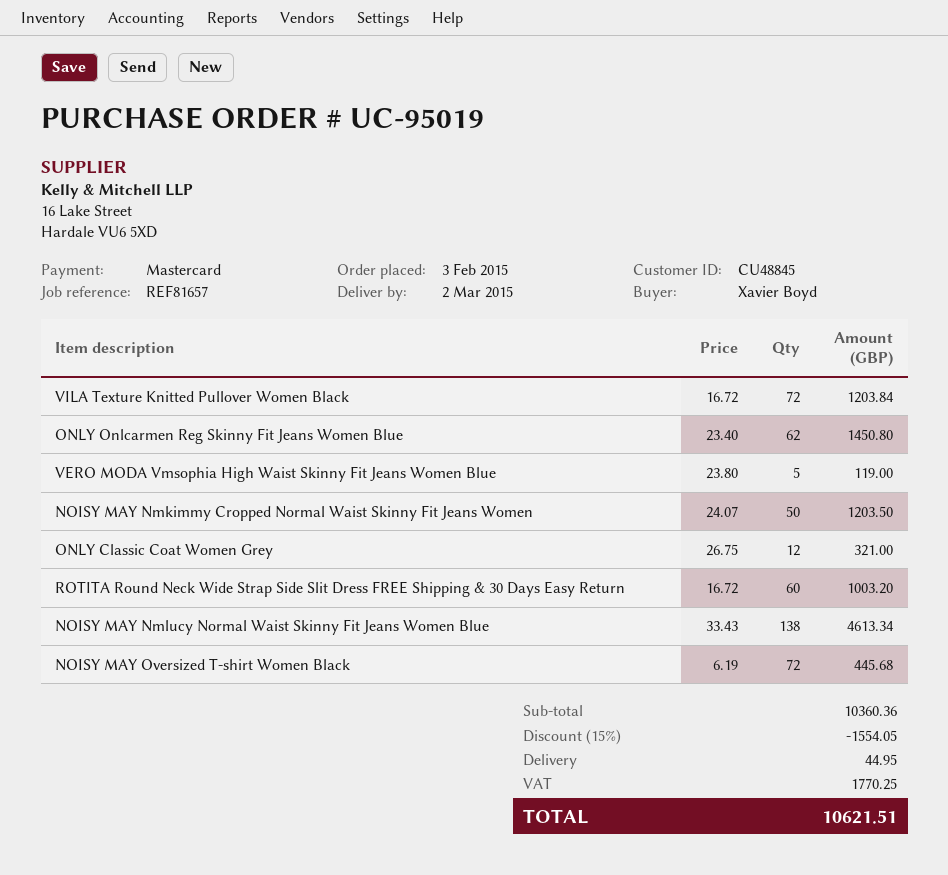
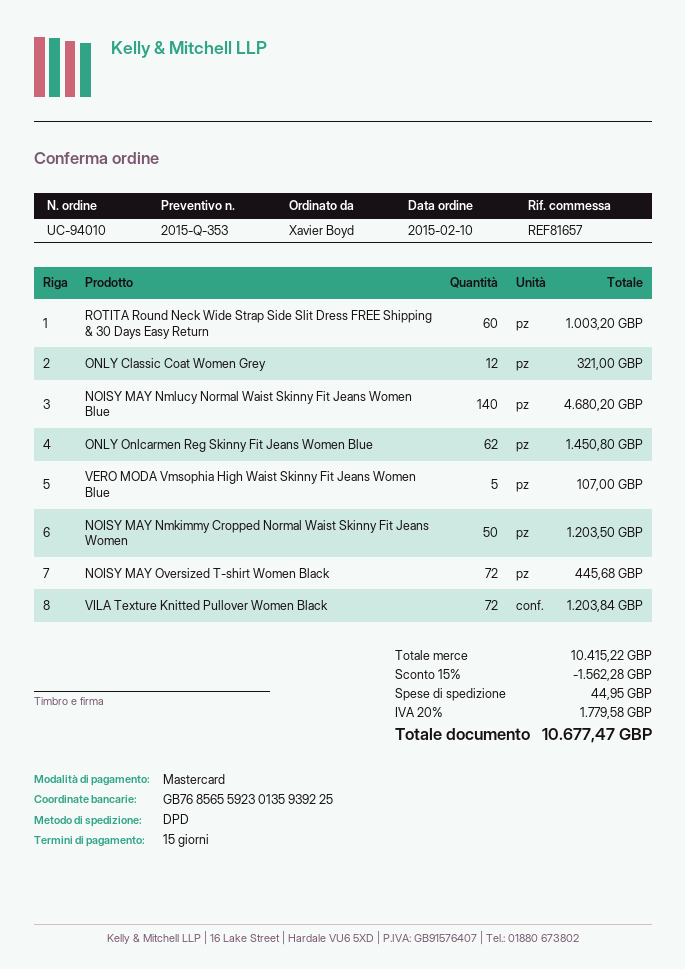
order number: UC-95019 -> UC-94010
order date: 2015-02-03 -> 2015-02-10
VERO MODA Vmsophia High Waist Skinny Fit Jeans Women Blue: 5 for 119.00 -> 5 for 107.00
NOISY MAY Nmlucy Normal Waist Skinny Fit Jeans Women Blue: 138 for 4613.34 -> 140 for 4680.20
subtotal: 10360.36 -> 10415.22
discount: 15% = 1554.05 -> 15% = 1562.28
tax: 1770.25 -> 1779.58
total: 10621.51 -> 10677.47

